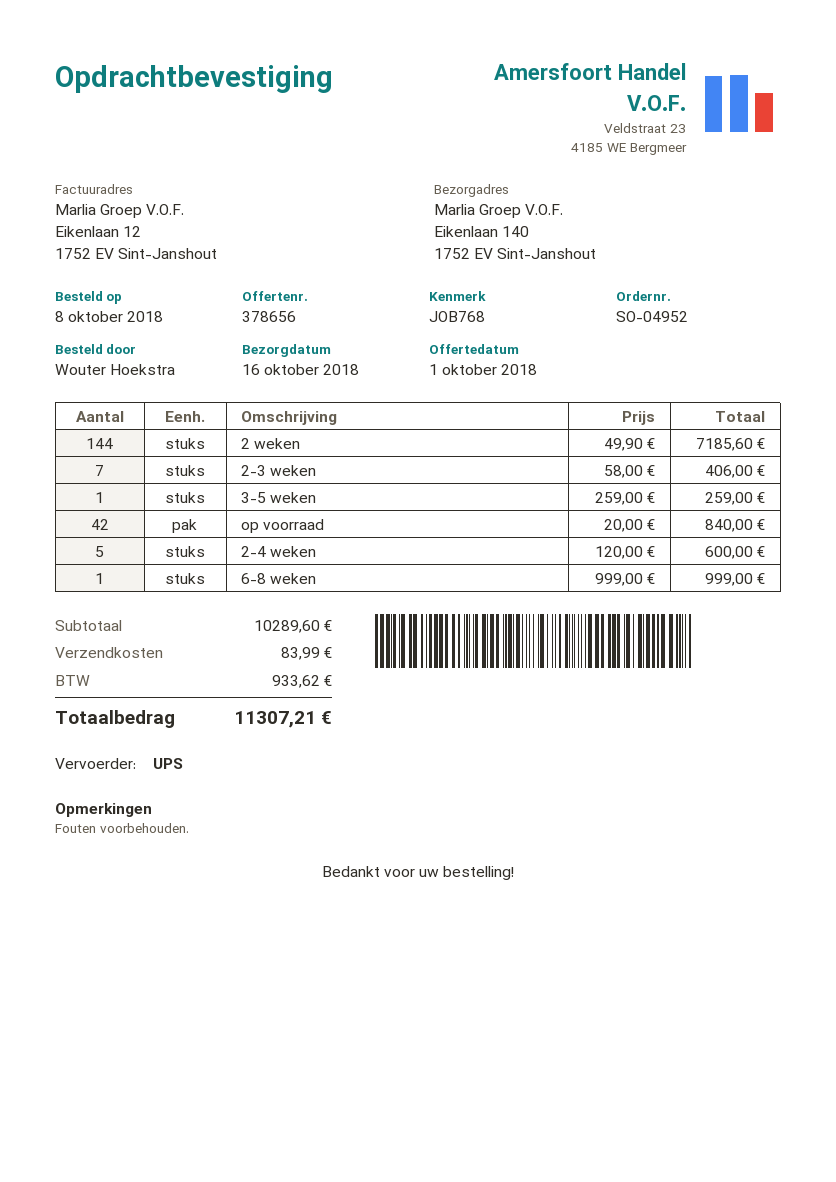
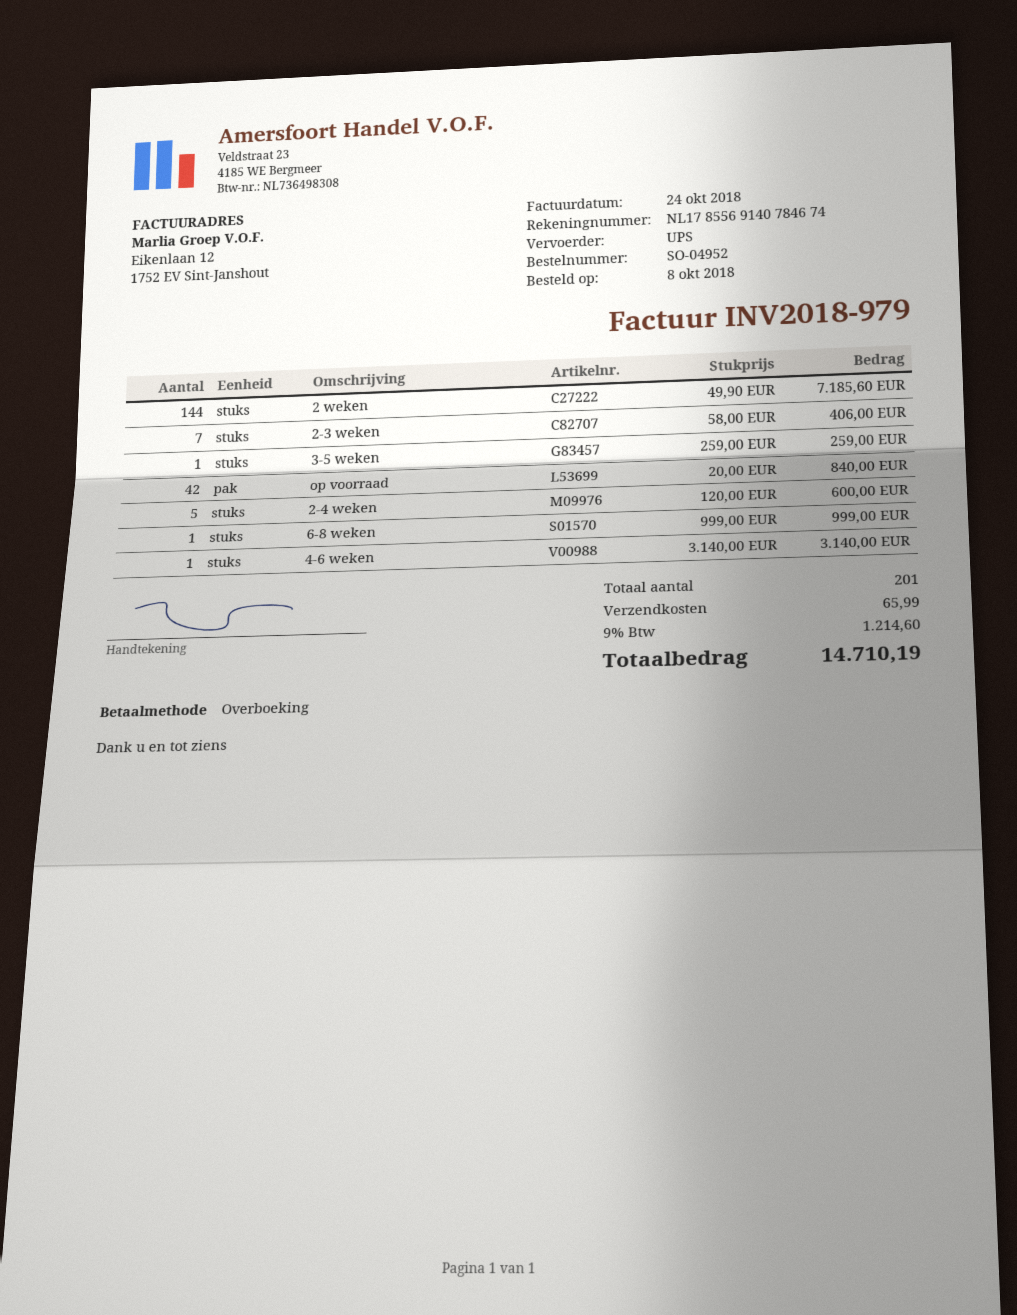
4-6 weken: none -> 1 x 3140.00 = 3140.00
shipping: 83.99 -> 65.99
tax: 933.62 -> 1214.60
total: 11307.21 -> 14710.19

